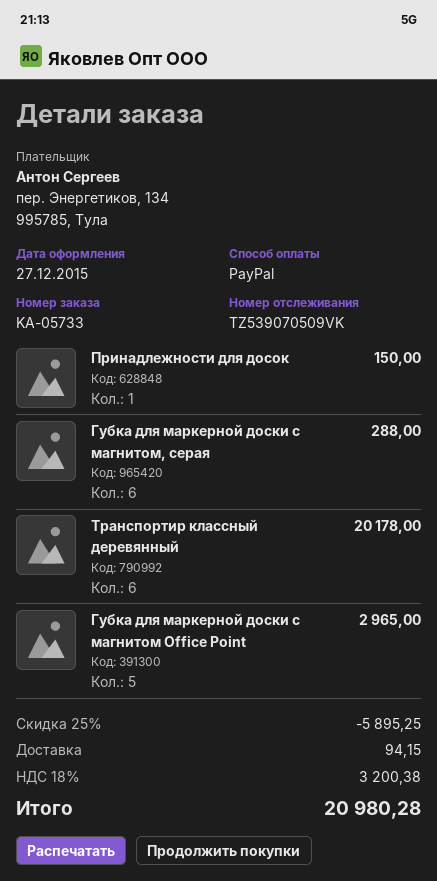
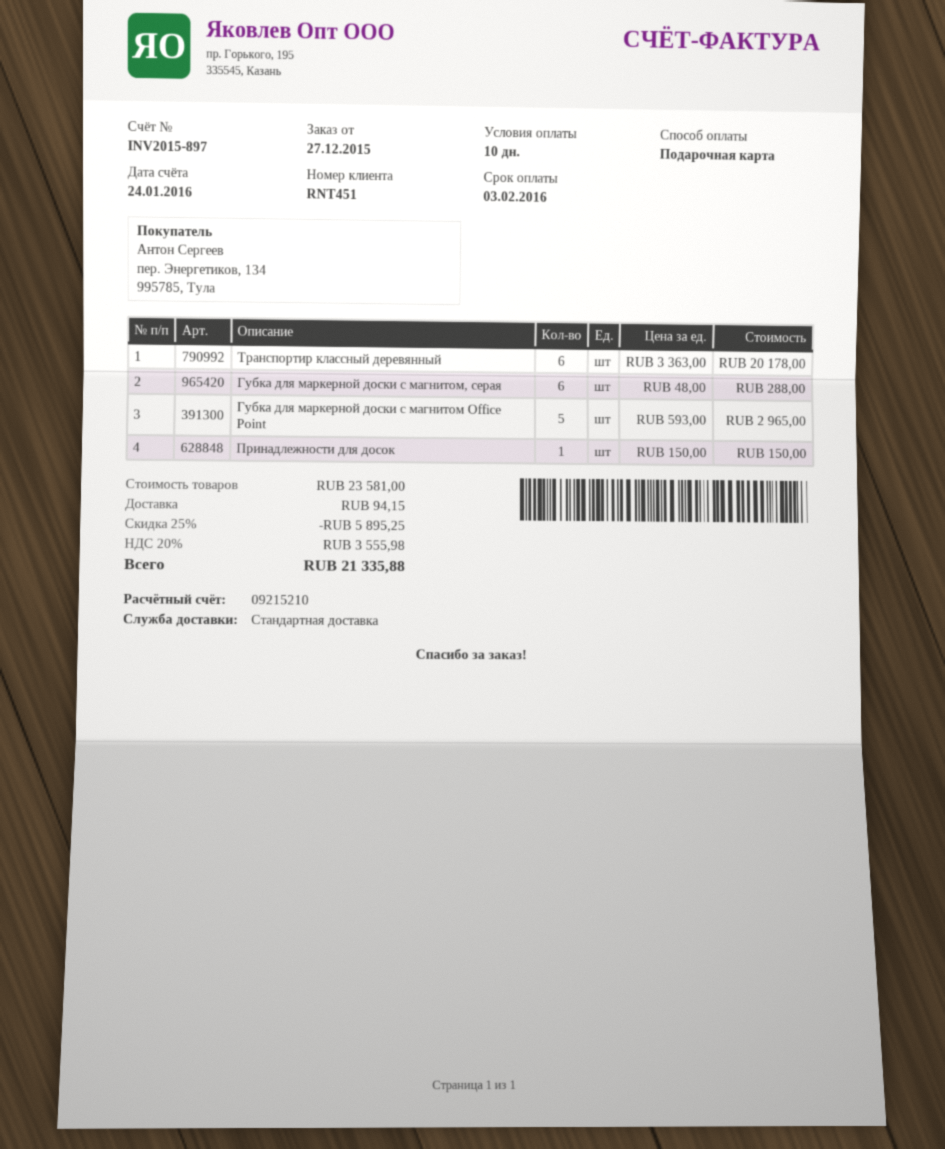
payment method: PayPal -> gift card
tax: 18% = 3200.38 -> 20% = 3555.98
total: 20980.28 -> 21335.88

